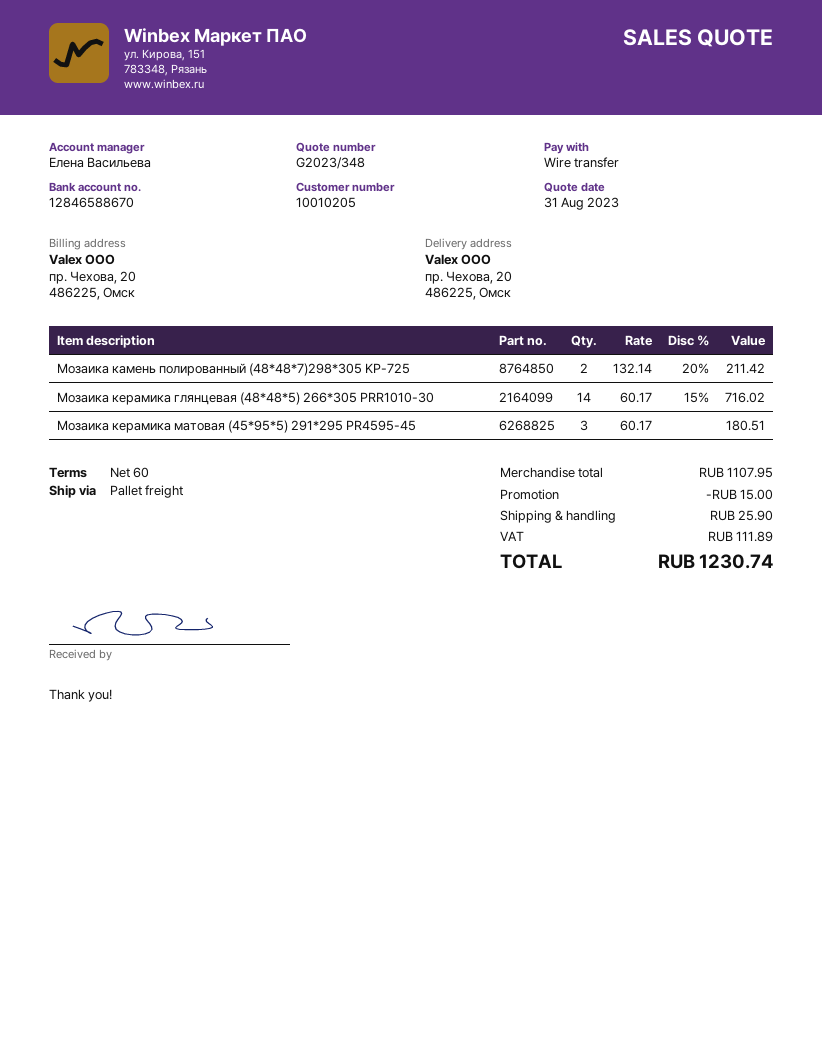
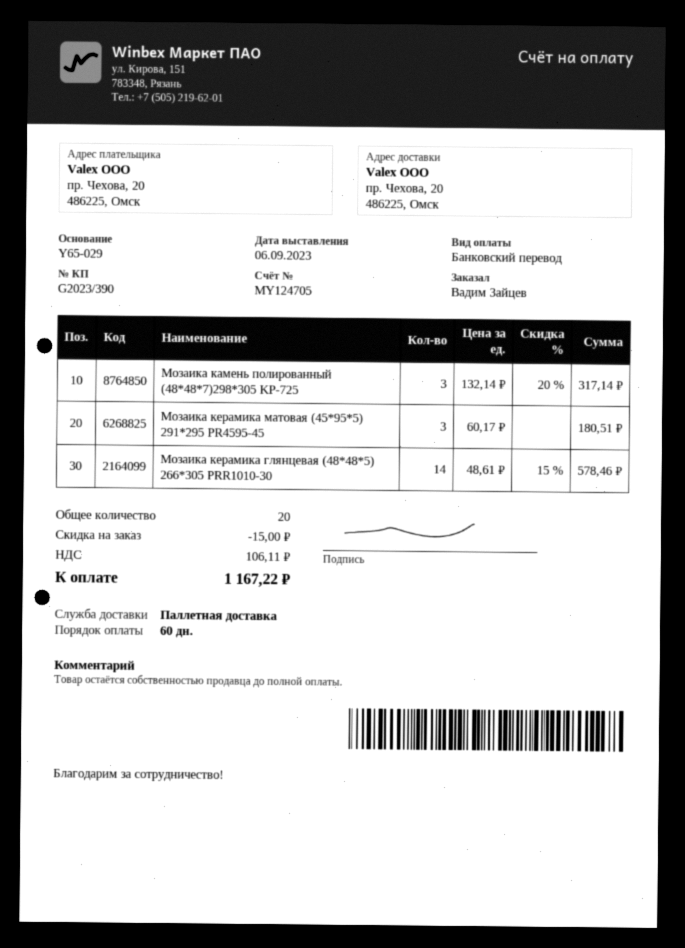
quote number: G2023/348 -> G2023/390
Мозаика камень полированный (48*48*7)298*305 KP-725: 2 x 132.14 - 20% = 211.42 -> 3 x 132.14 - 20% = 317.14
Мозаика керамика глянцевая (48*48*5) 266*305 PRR1010-30: 14 x 60.17 - 15% = 716.02 -> 14 x 48.61 - 15% = 578.46
shipping: 25.90 -> none
tax: 111.89 -> 106.11
total: 1230.74 -> 1167.22

